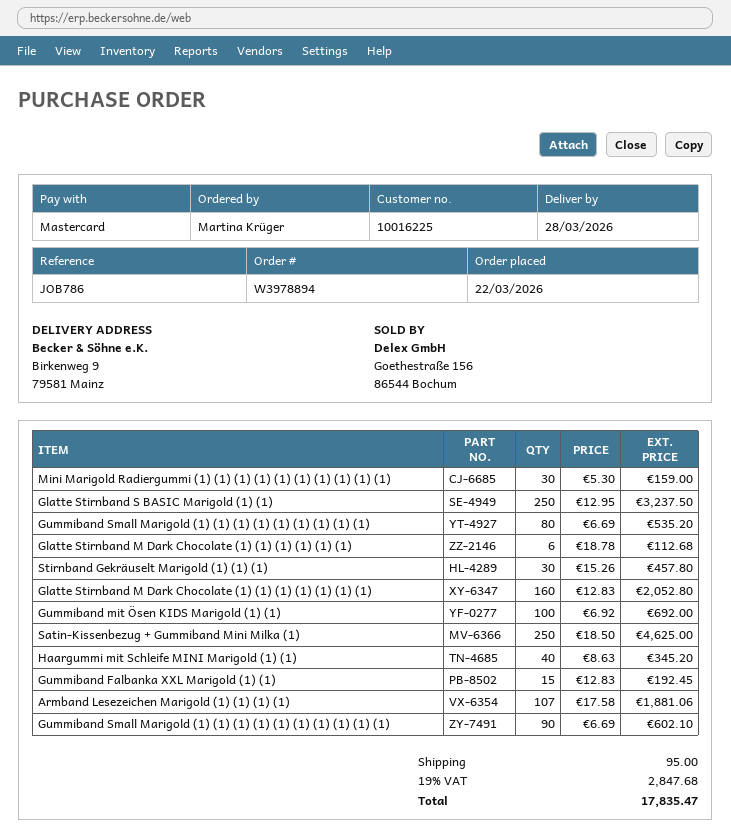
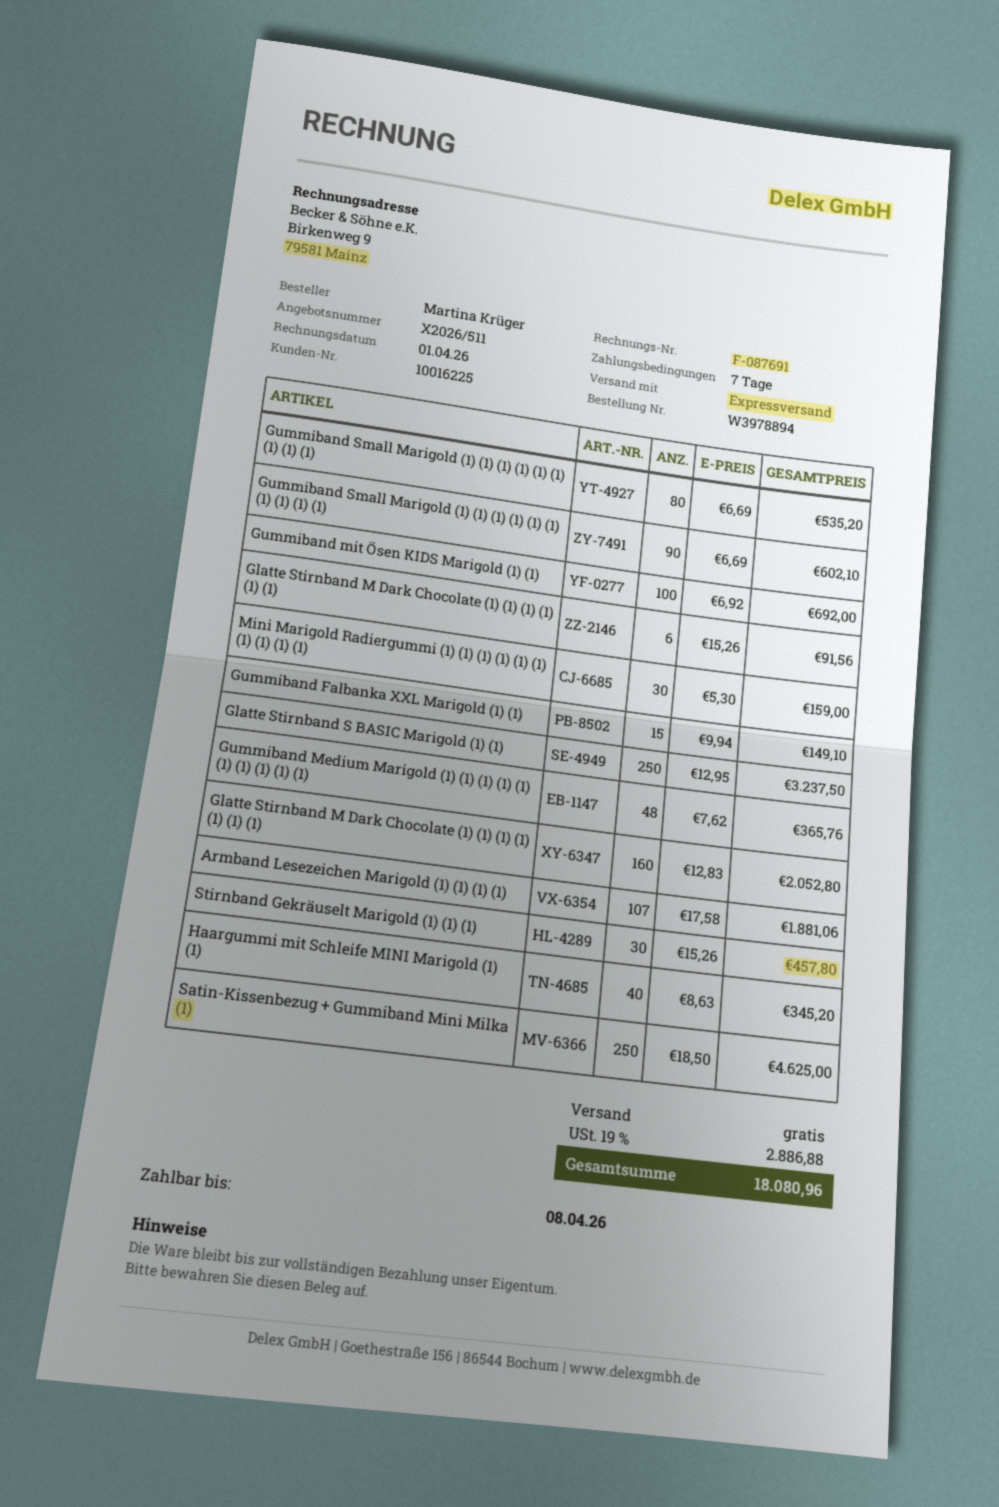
Glatte Stirnband M Dark Chocolate (1) (1) (1) (1) (1) (1): 6 x 18.78 = 112.68 -> 6 x 15.26 = 91.56
Gummiband Falbanka XXL Marigold (1) (1): 15 x 12.83 = 192.45 -> 15 x 9.94 = 149.10
Gummiband Medium Marigold (1) (1) (1) (1) (1) (1) (1) (1) (1) (1): none -> 48 x 7.62 = 365.76
shipping: 95.00 -> 0.00
tax: 19% = 2847.68 -> 19% = 2886.88
total: 17835.47 -> 18080.96

